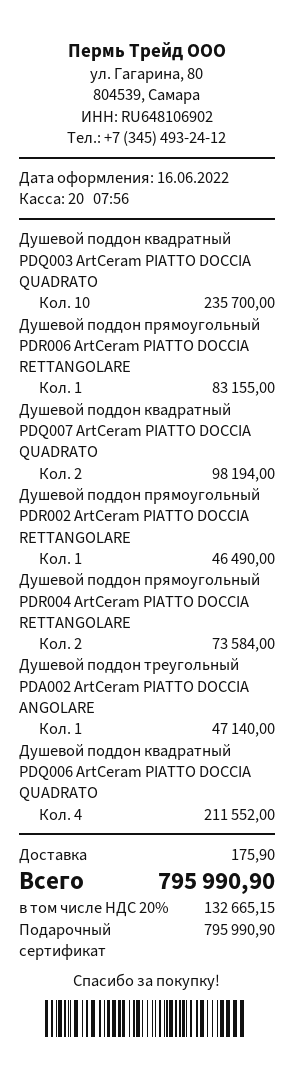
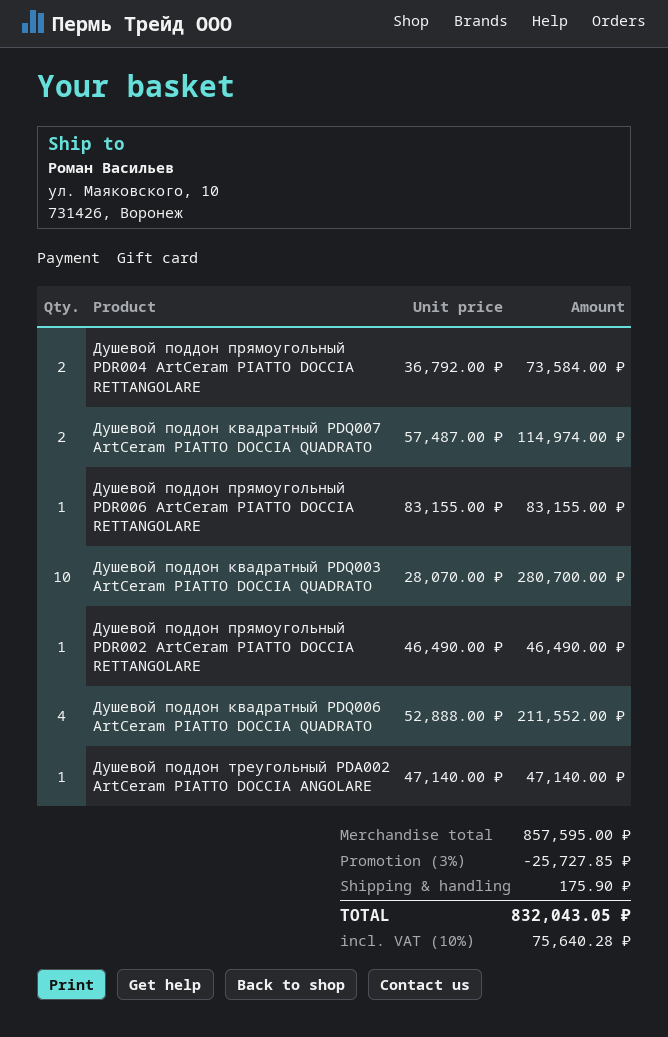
Душевой поддон квадратный PDQ003 ArtCeram PIATTO DOCCIA QUADRATO: 10 for 235700.00 -> 10 for 280700.00
Душевой поддон квадратный PDQ007 ArtCeram PIATTO DOCCIA QUADRATO: 2 for 98194.00 -> 2 for 114974.00
discount: none -> 3% = 25727.85
tax: 20% = 132665.15 -> 10% = 75640.28
total: 795990.90 -> 832043.05

